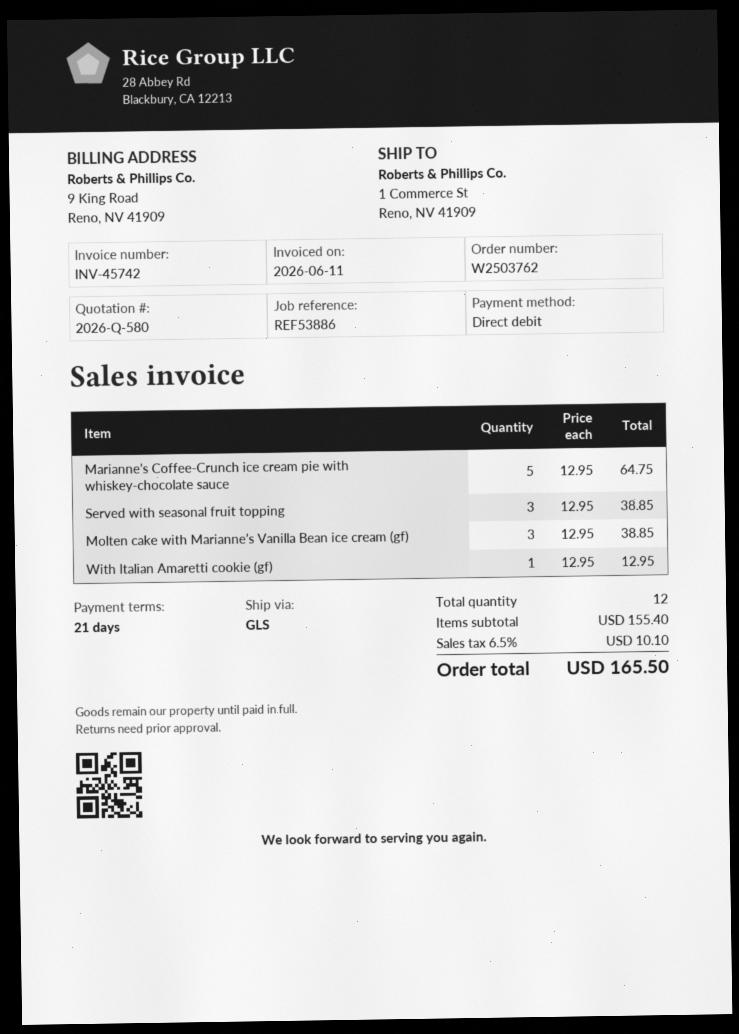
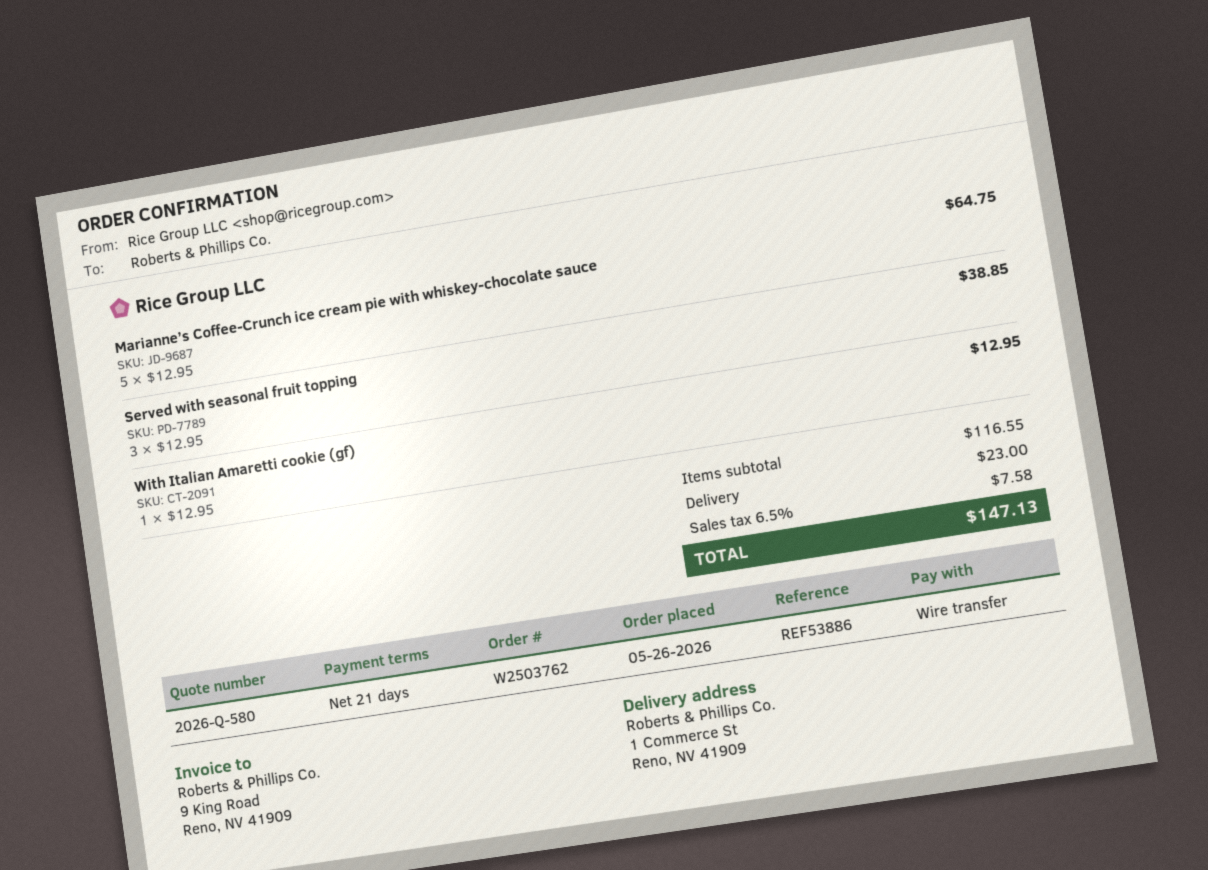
payment method: direct debit -> bank transfer
Molten cake with Marianne’s Vanilla Bean ice cream (gf): 3 x 12.95 = 38.85 -> none
subtotal: 155.40 -> 116.55
shipping: none -> 23.00
tax: 6.5% = 10.10 -> 6.5% = 7.58
total: 165.50 -> 147.13

